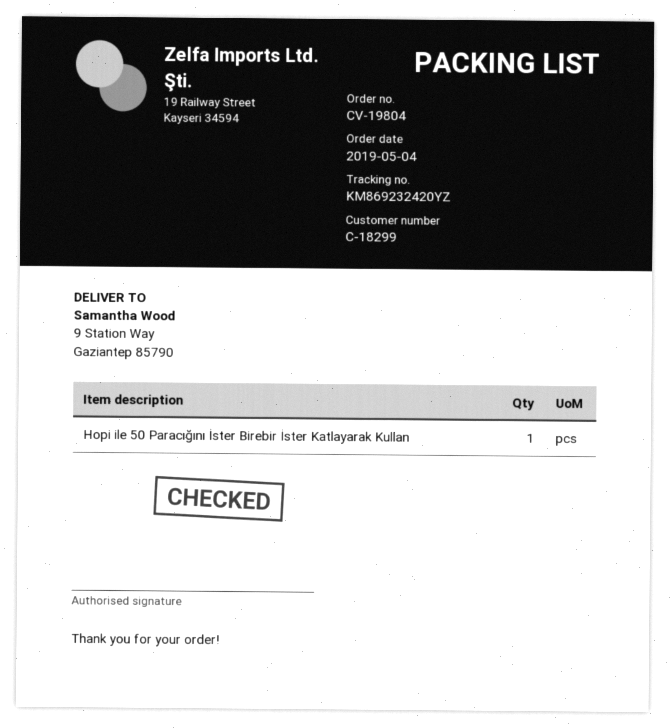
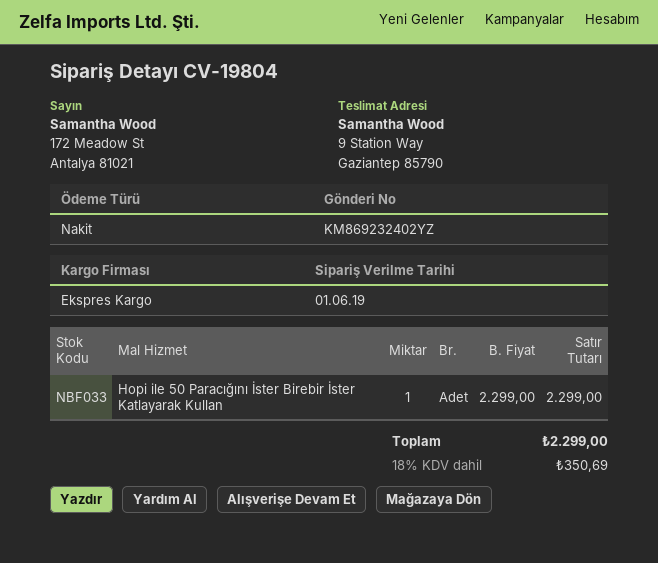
order date: 2019-05-04 -> 2019-06-01
tracking number: KM869232420YZ -> KM869232402YZ

